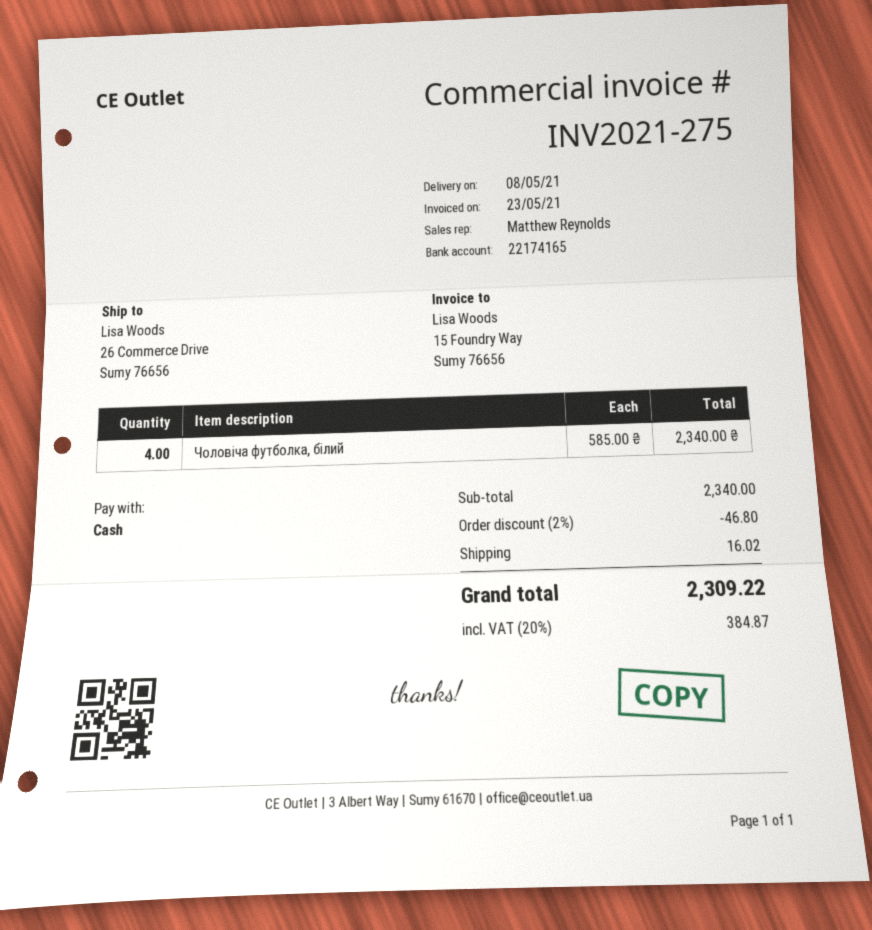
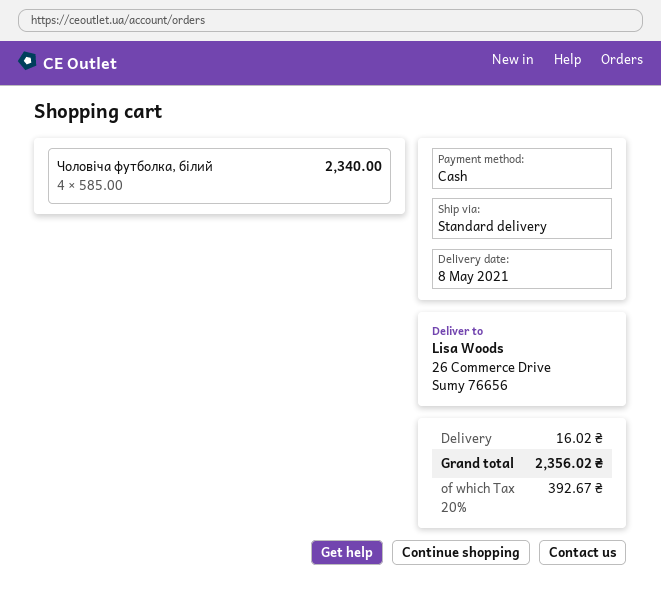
discount: 2% = 46.80 -> none
tax: 20% = 384.87 -> 20% = 392.67
total: 2309.22 -> 2356.02

